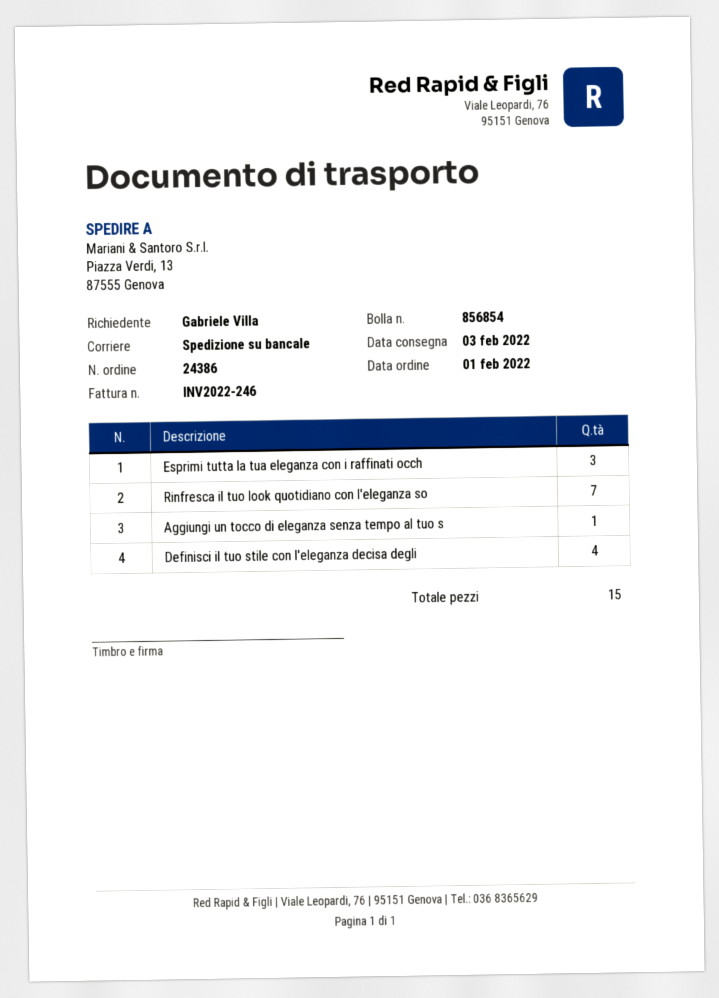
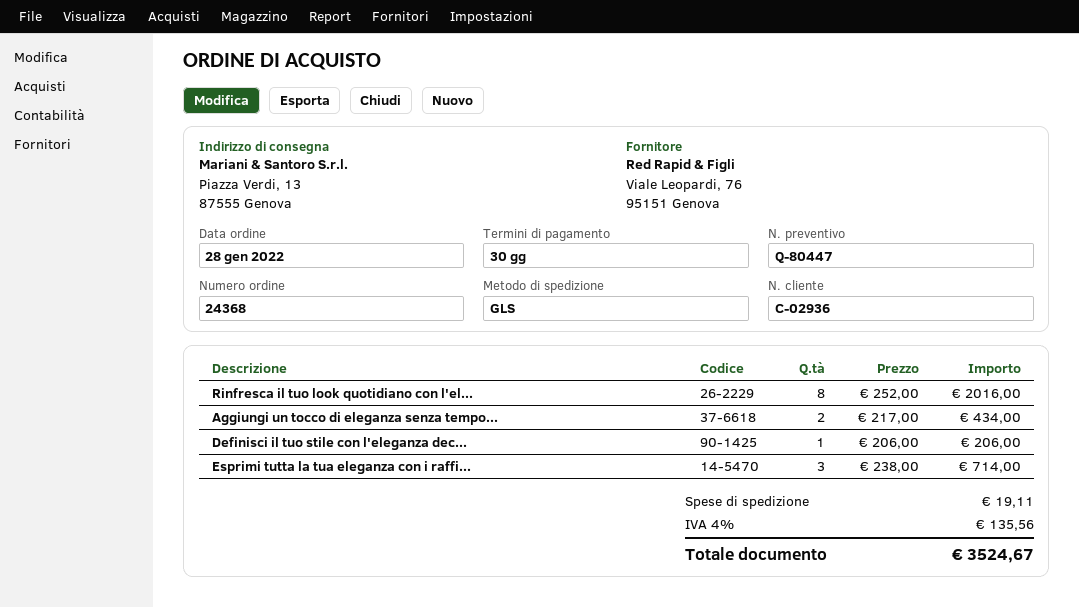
order number: 24386 -> 24368
order date: 2022-02-01 -> 2022-01-28
shipping method: pallet freight -> GLS
Rinfresca il tuo look quotidiano con l'eleganza so: 7 -> 8
Aggiungi un tocco di eleganza senza tempo al tuo s: 1 -> 2
Definisci il tuo stile con l'eleganza decisa degli: 4 -> 1

